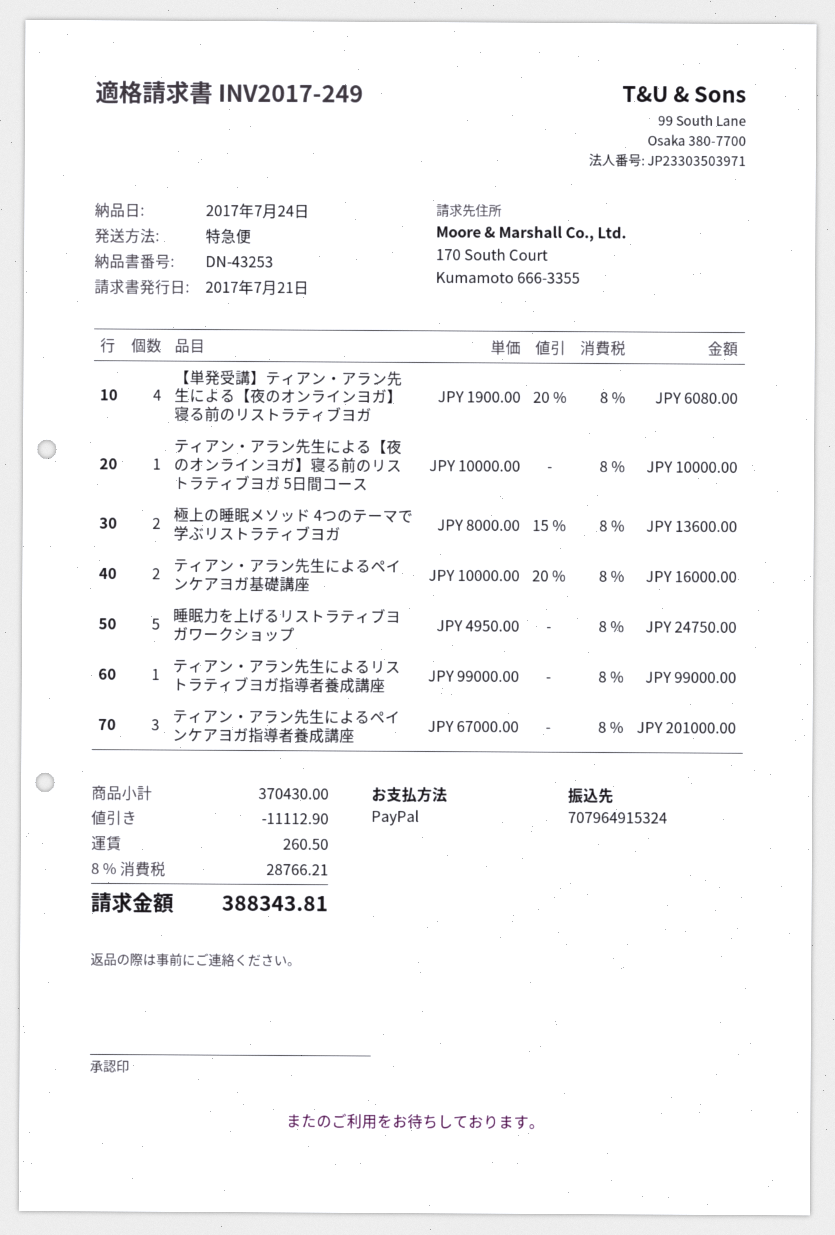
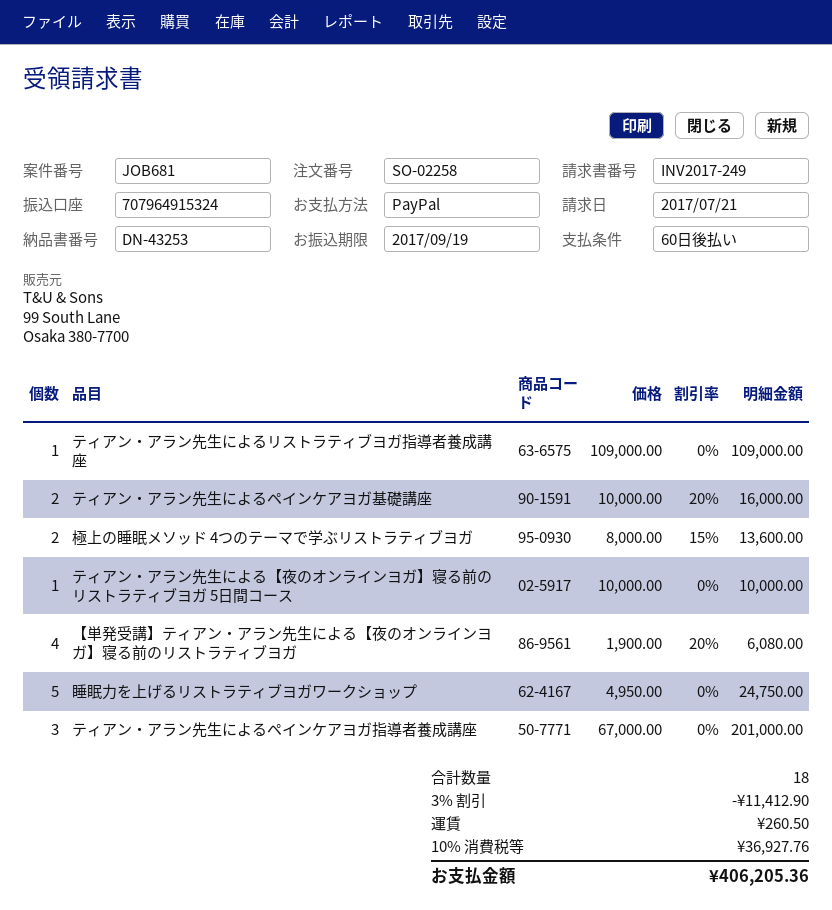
ティアン・アラン先生によるリストラティブヨガ指導者養成講座: 1 x 99000.00 = 99000.00 -> 1 x 109000.00 = 109000.00
discount: 11112.90 -> 11412.90
tax: 8% = 28766.21 -> 10% = 36927.76
total: 388343.81 -> 406205.36

